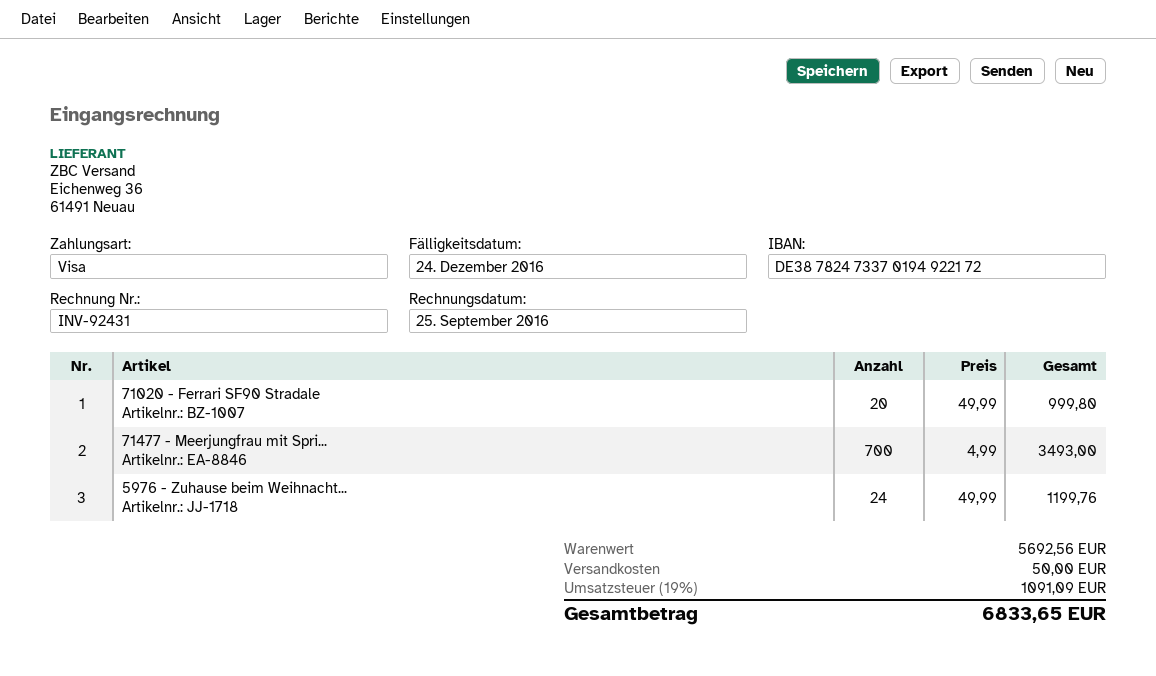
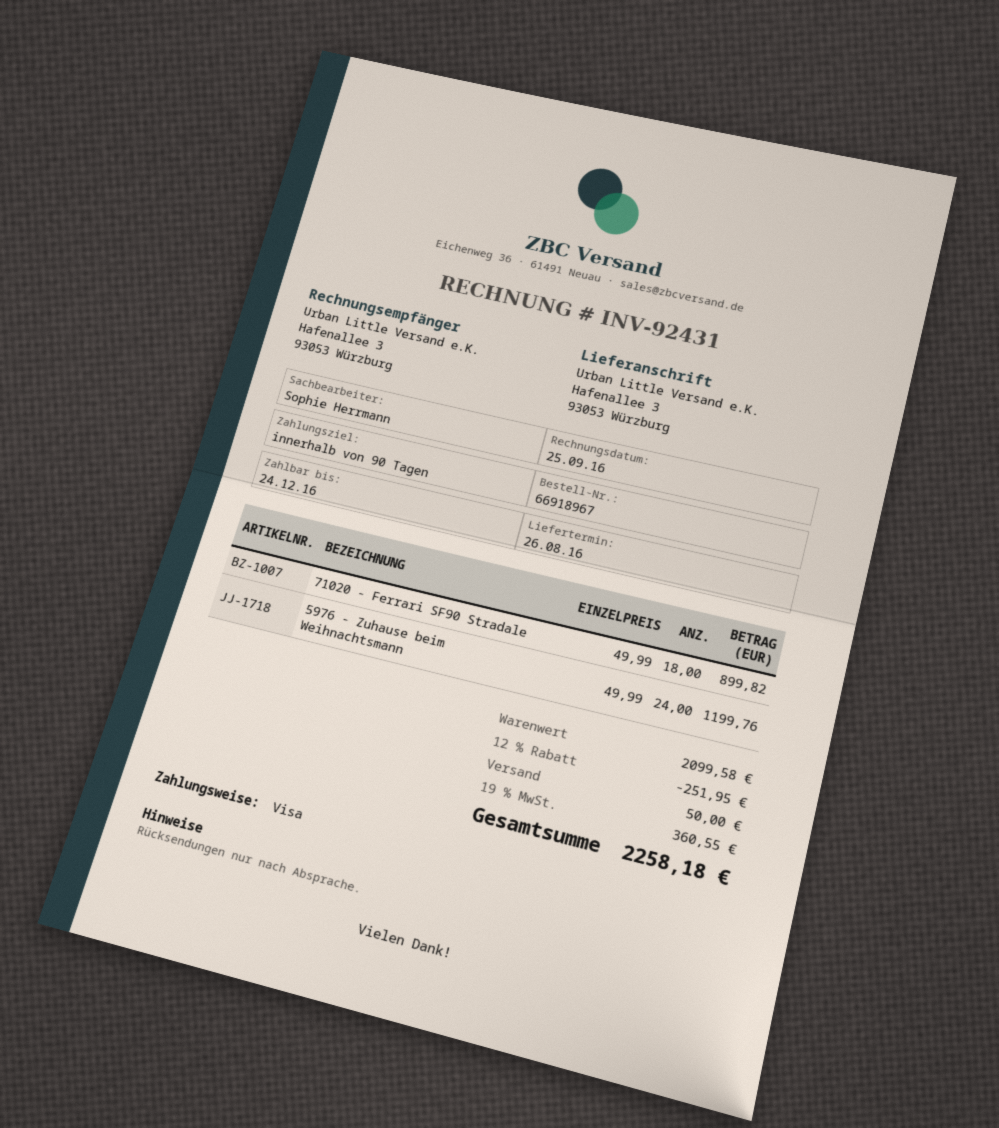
71020 - Ferrari SF90 Stradale: 20 x 49.99 = 999.80 -> 18 x 49.99 = 899.82
71477 - Meerjungfrau mit Spri...: 700 x 4.99 = 3493.00 -> none
subtotal: 5692.56 -> 2099.58
discount: none -> 12% = 251.95
tax: 19% = 1091.09 -> 19% = 360.55
total: 6833.65 -> 2258.18

